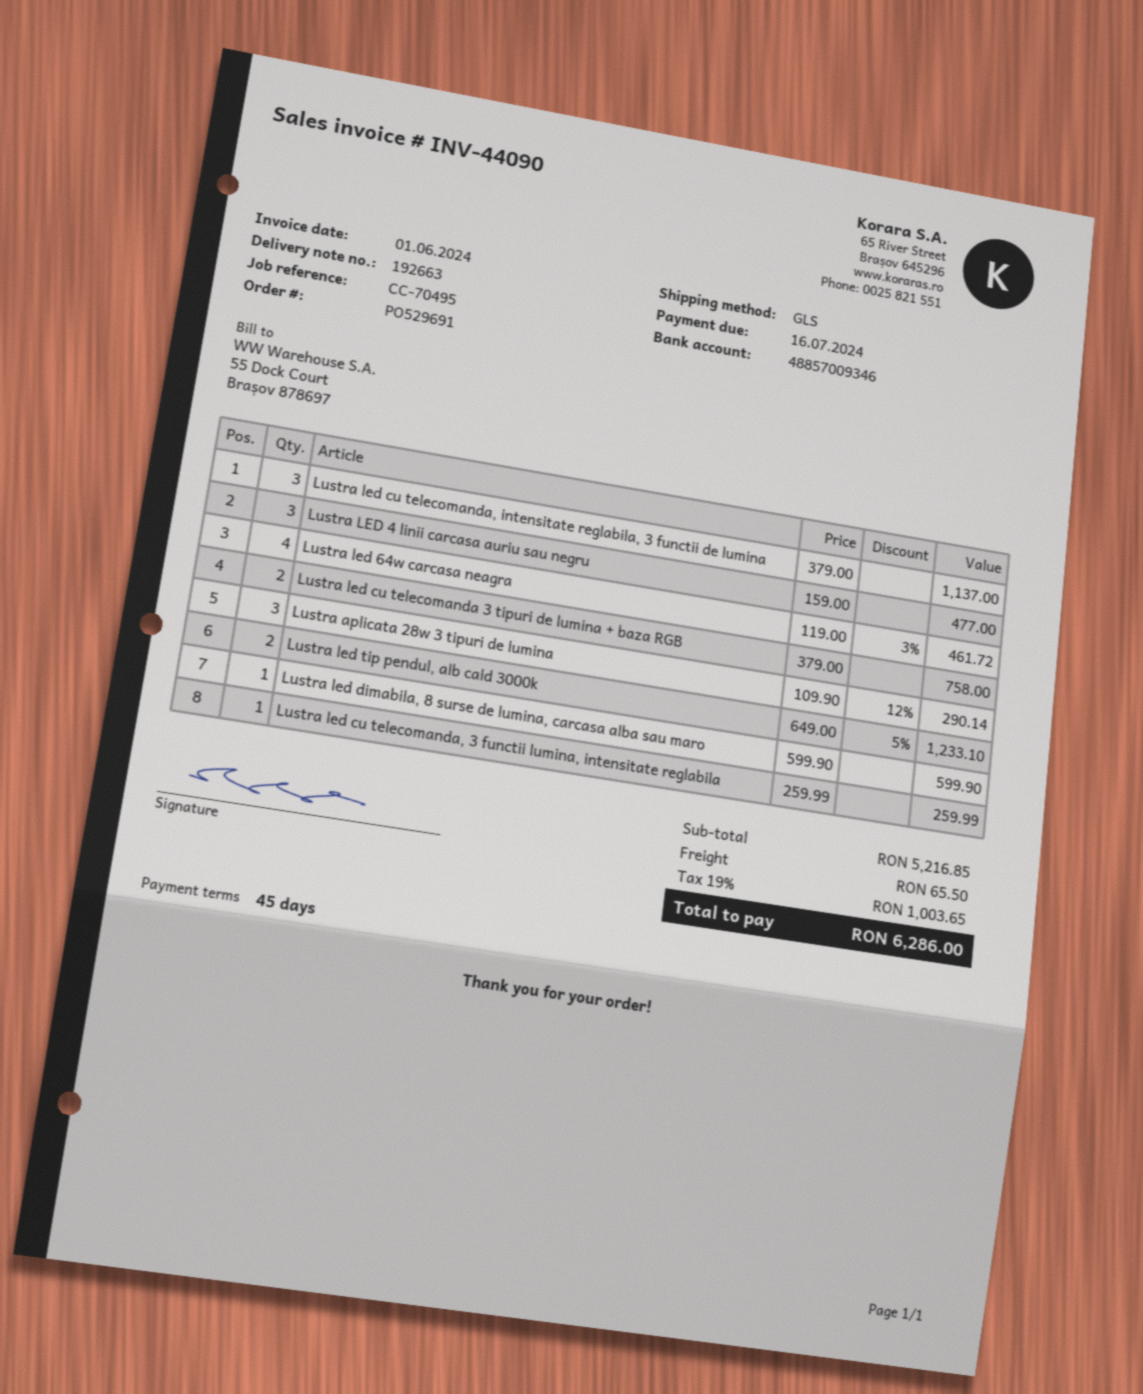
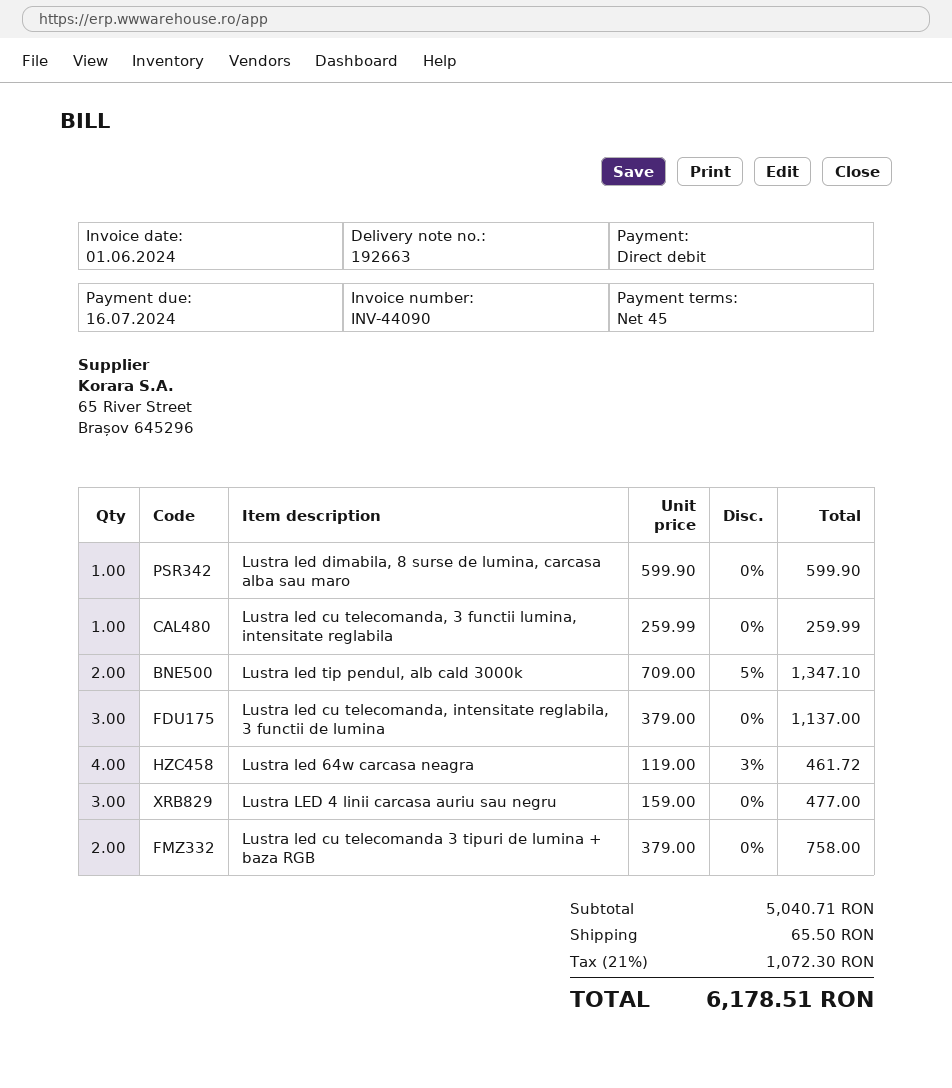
Lustra aplicata 28w 3 tipuri de lumina: 3 x 109.90 - 12% = 290.14 -> none
Lustra led tip pendul, alb cald 3000k: 2 x 649.00 - 5% = 1233.10 -> 2 x 709.00 - 5% = 1347.10
subtotal: 5216.85 -> 5040.71
tax: 19% = 1003.65 -> 21% = 1072.30
total: 6286.00 -> 6178.51

